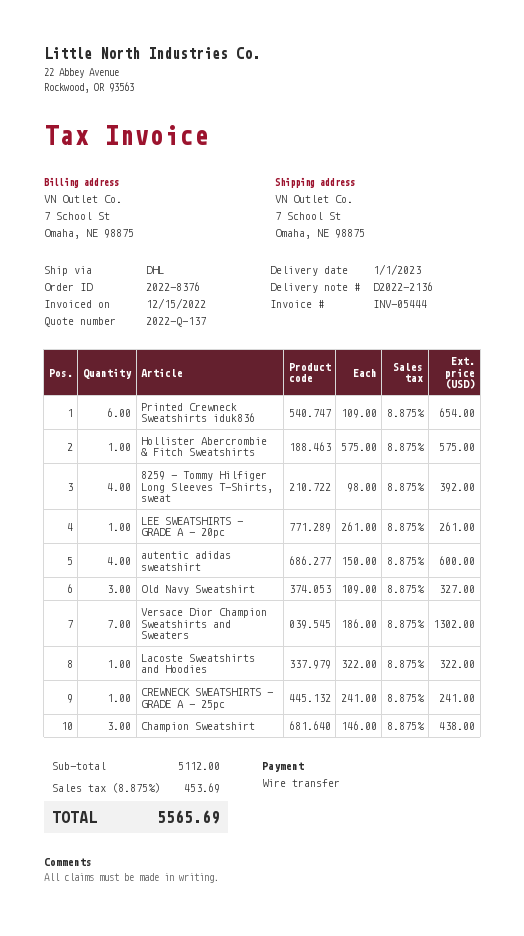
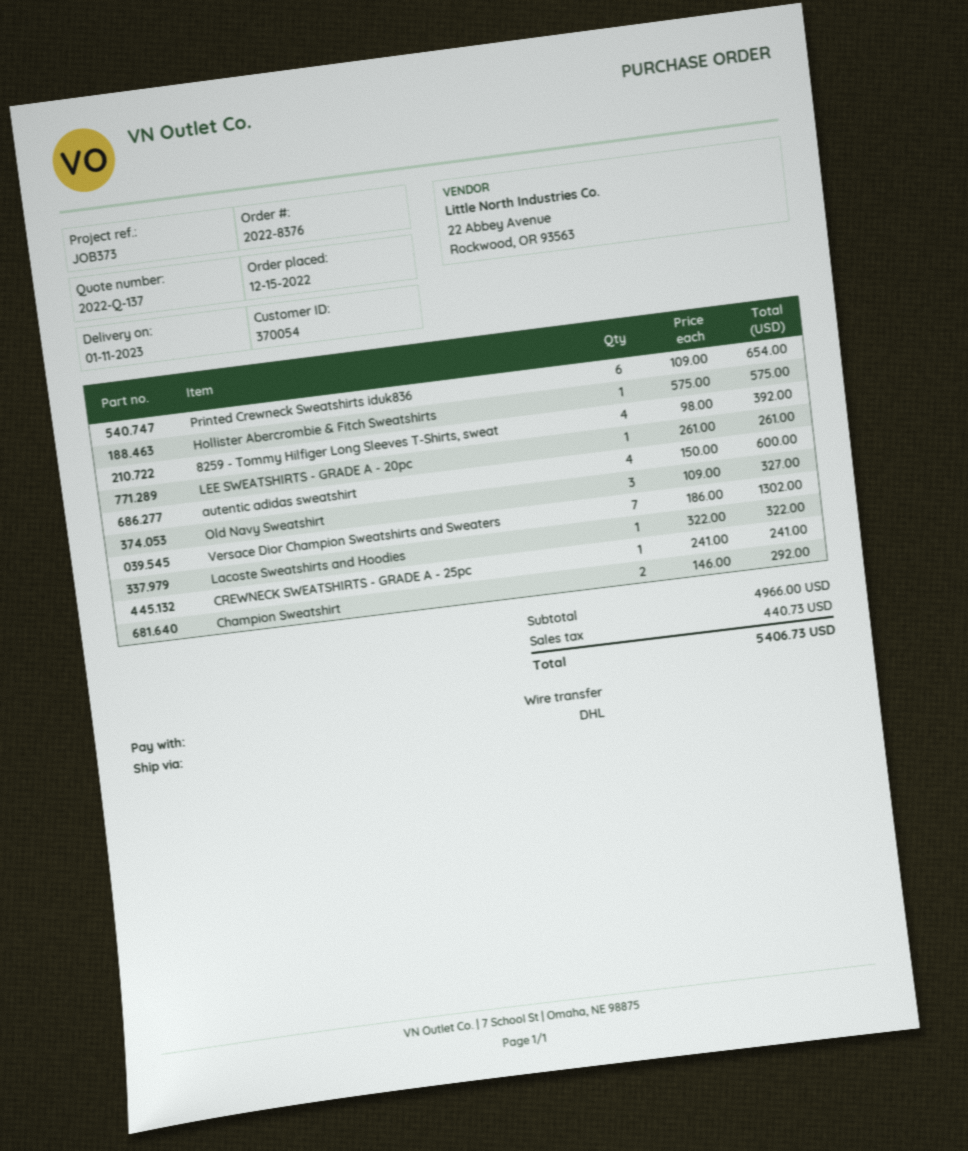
delivery date: 2023-01-01 -> 2023-01-11
Champion Sweatshirt: 3 x 146.00 = 438.00 -> 2 x 146.00 = 292.00
subtotal: 5112.00 -> 4966.00
tax: 453.69 -> 440.73
total: 5565.69 -> 5406.73

